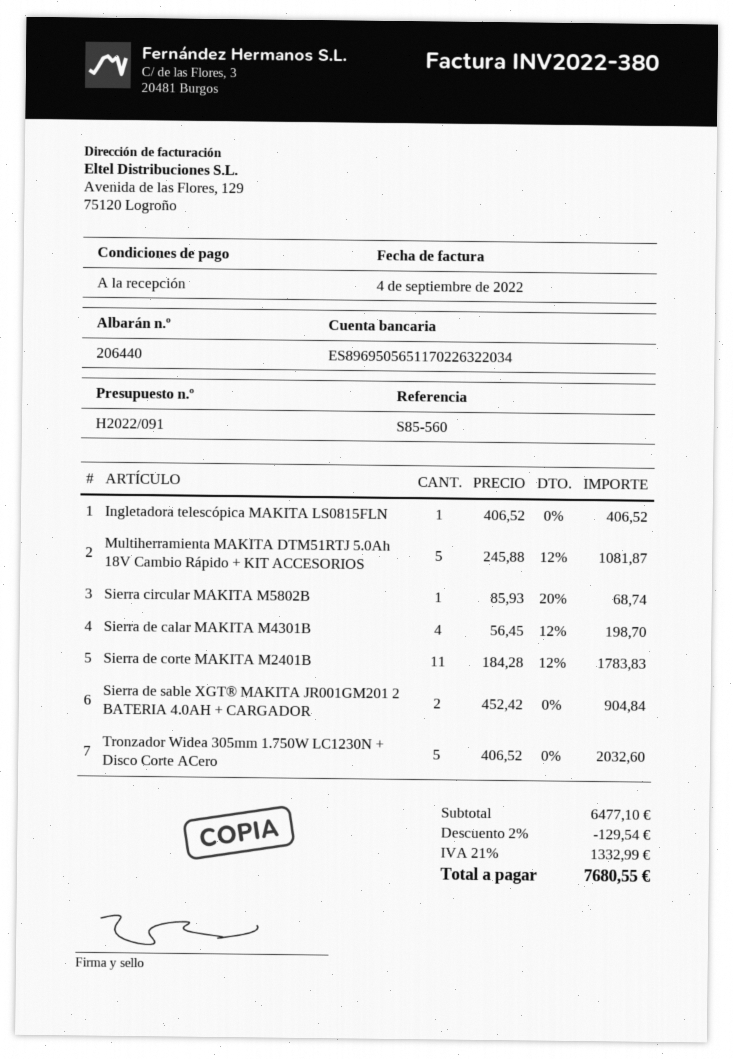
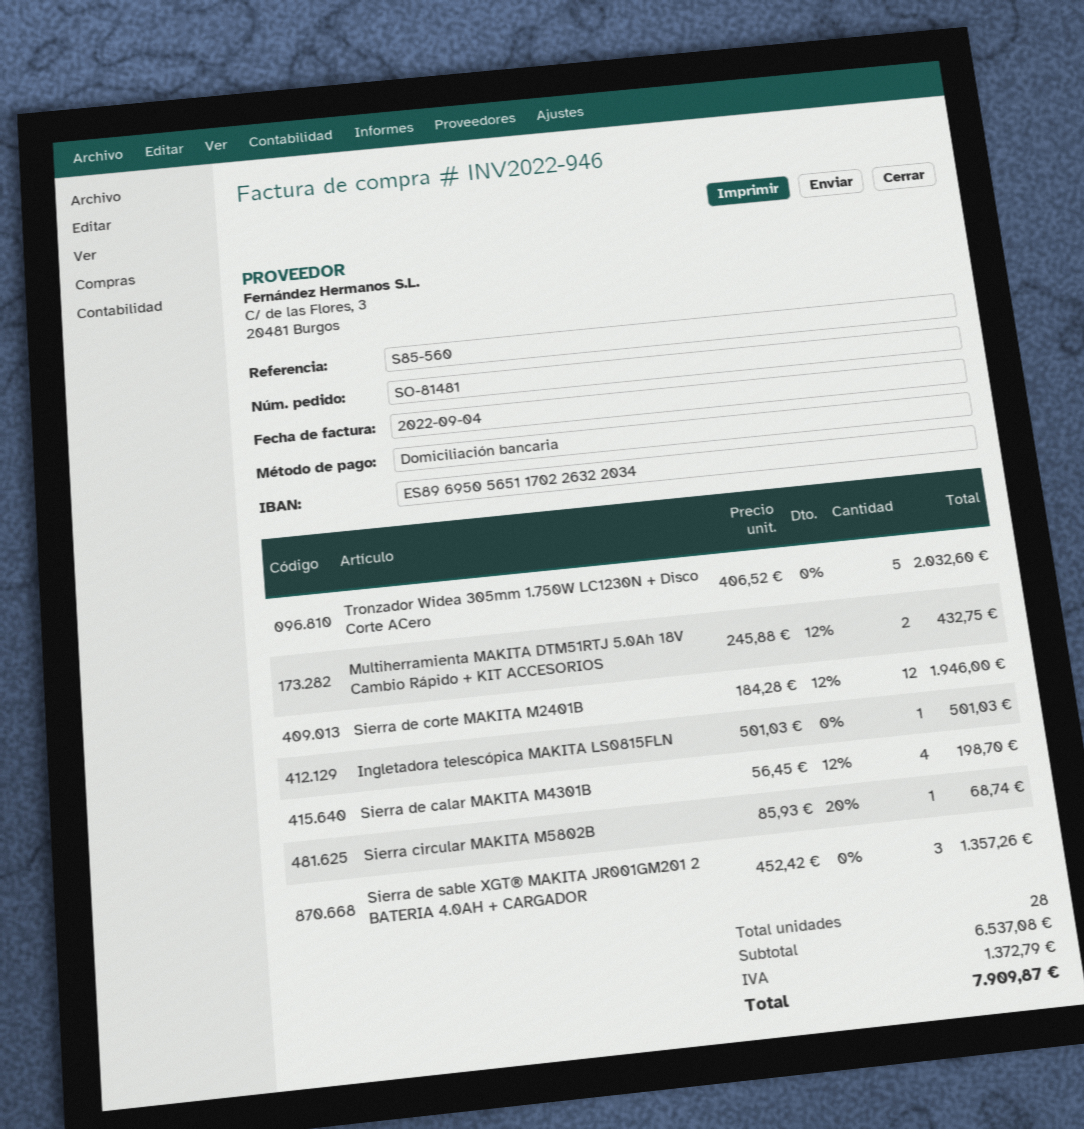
invoice number: INV2022-380 -> INV2022-946
Ingletadora telescópica MAKITA LS0815FLN: 1 x 406.52 = 406.52 -> 1 x 501.03 = 501.03
Multiherramienta MAKITA DTM51RTJ 5.0Ah 18V Cambio Rápido + KIT ACCESORIOS: 5 x 245.88 - 12% = 1081.87 -> 2 x 245.88 - 12% = 432.75
Sierra de corte MAKITA M2401B: 11 x 184.28 - 12% = 1783.83 -> 12 x 184.28 - 12% = 1946.00
Sierra de sable XGT® MAKITA JR001GM201 2 BATERIA 4.0AH + CARGADOR: 2 x 452.42 = 904.84 -> 3 x 452.42 = 1357.26
subtotal: 6477.10 -> 6537.08
discount: 2% = 129.54 -> none
tax: 1332.99 -> 1372.79
total: 7680.55 -> 7909.87

